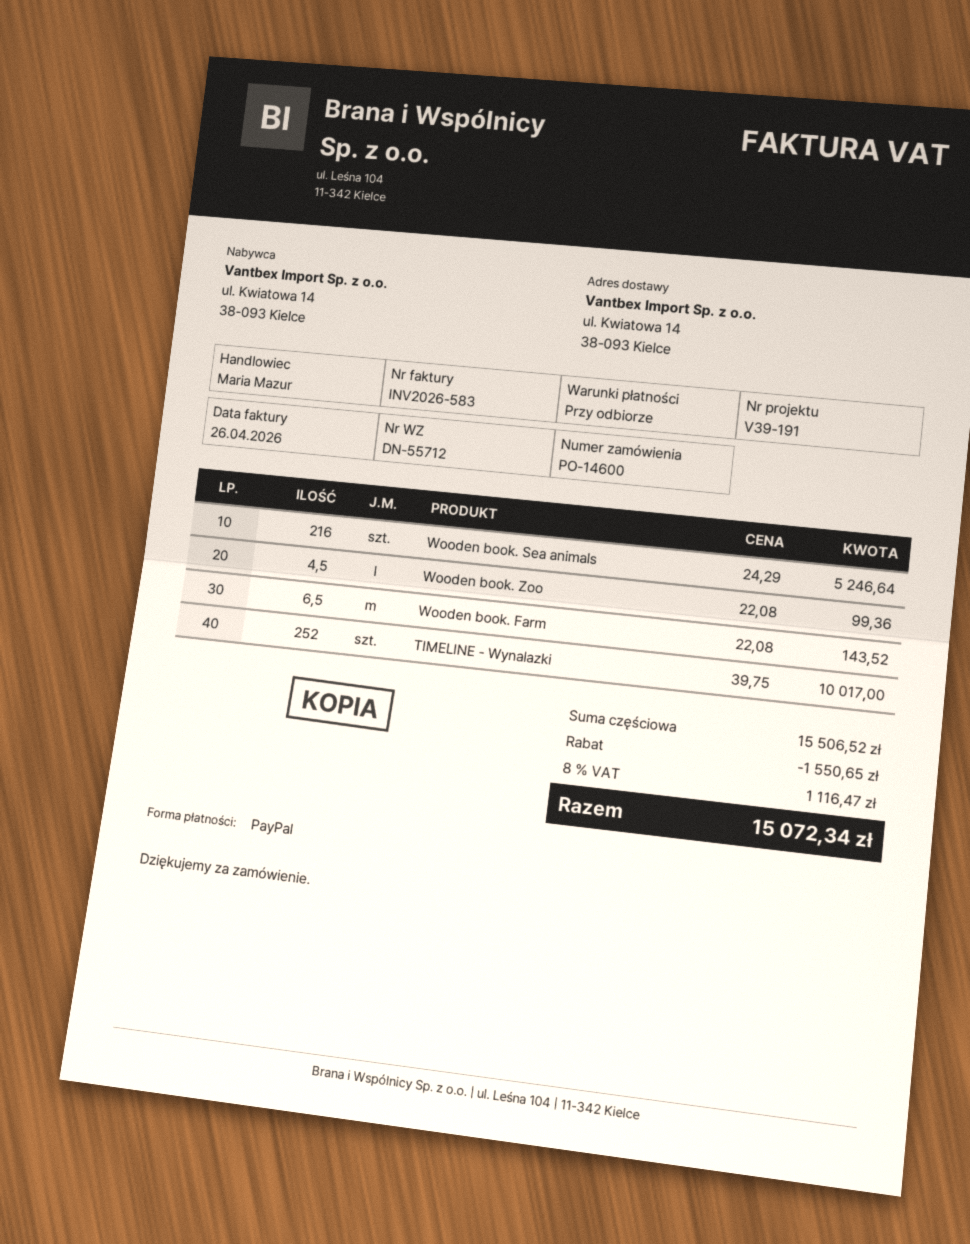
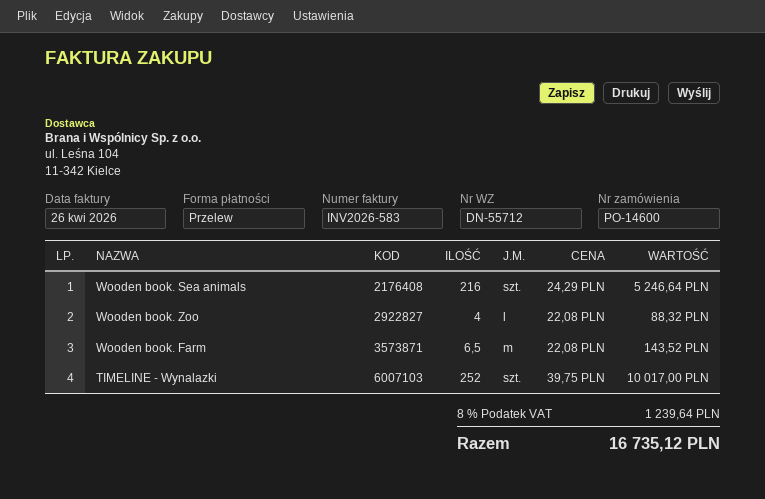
payment method: PayPal -> bank transfer
Wooden book. Zoo: 4.5 x 22.08 = 99.36 -> 4 x 22.08 = 88.32
discount: 1550.65 -> none
tax: 8% = 1116.47 -> 8% = 1239.64
total: 15072.34 -> 16735.12

